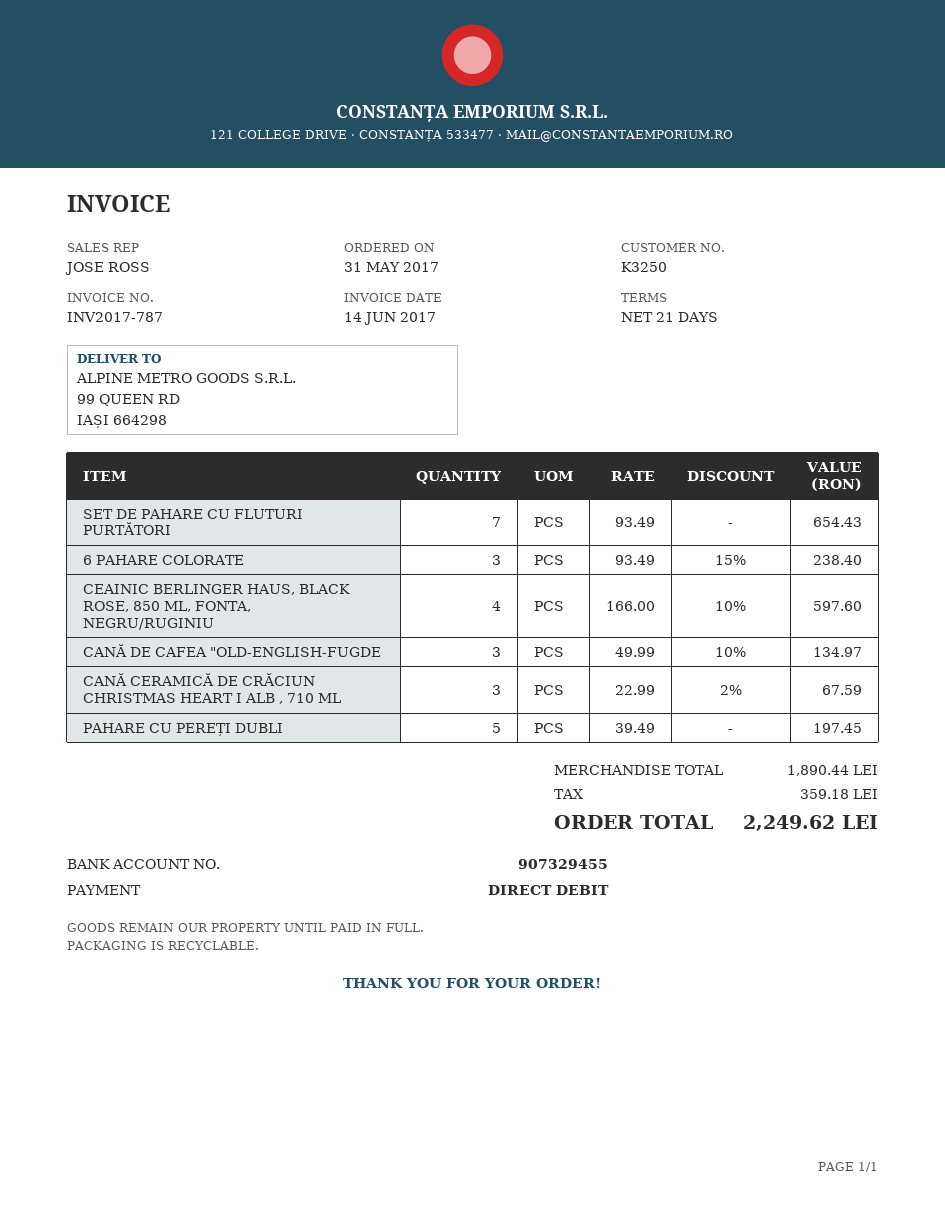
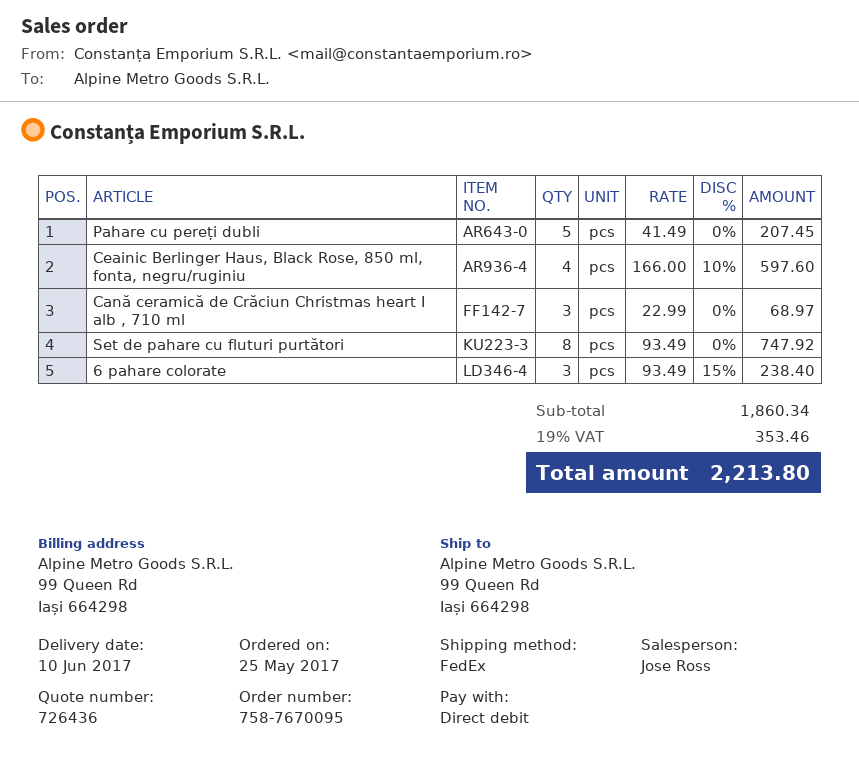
order date: 2017-05-31 -> 2017-05-25
SET DE PAHARE CU FLUTURI PURTĂTORI: 7 x 93.49 = 654.43 -> 8 x 93.49 = 747.92
CANĂ DE CAFEA "OLD-ENGLISH-FUGDE: 3 x 49.99 - 10% = 134.97 -> none
CANĂ CERAMICĂ DE CRĂCIUN CHRISTMAS HEART I ALB , 710 ML: 3 x 22.99 - 2% = 67.59 -> 3 x 22.99 = 68.97
PAHARE CU PEREȚI DUBLI: 5 x 39.49 = 197.45 -> 5 x 41.49 = 207.45
subtotal: 1890.44 -> 1860.34
tax: 359.18 -> 353.46
total: 2249.62 -> 2213.80

